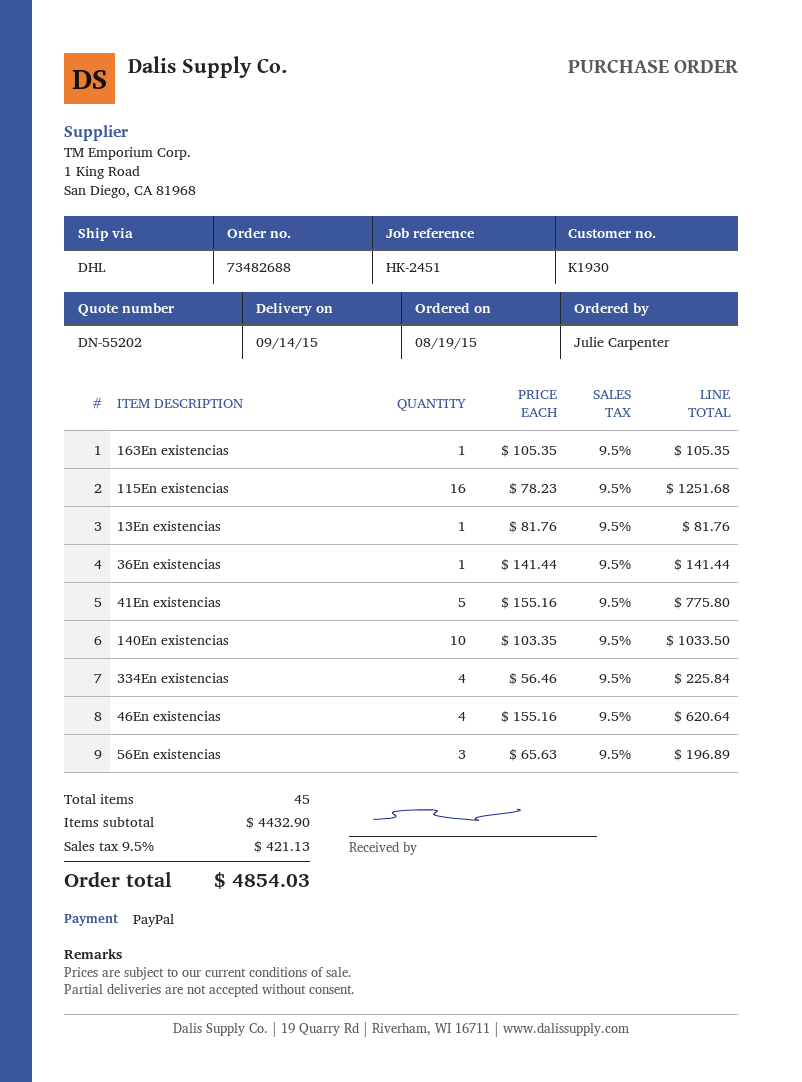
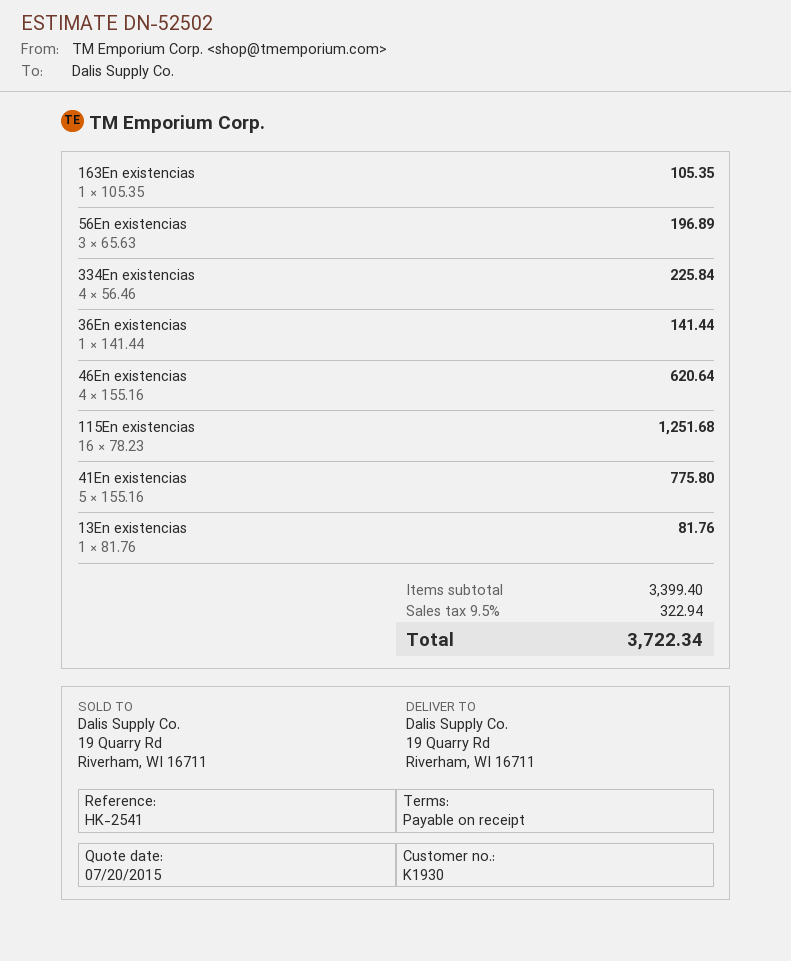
quote number: DN-55202 -> DN-52502
reference: HK-2451 -> HK-2541
140En existencias: 10 x 103.35 = 1033.50 -> none
subtotal: 4432.90 -> 3399.40
tax: 9.5% = 421.13 -> 9.5% = 322.94
total: 4854.03 -> 3722.34

